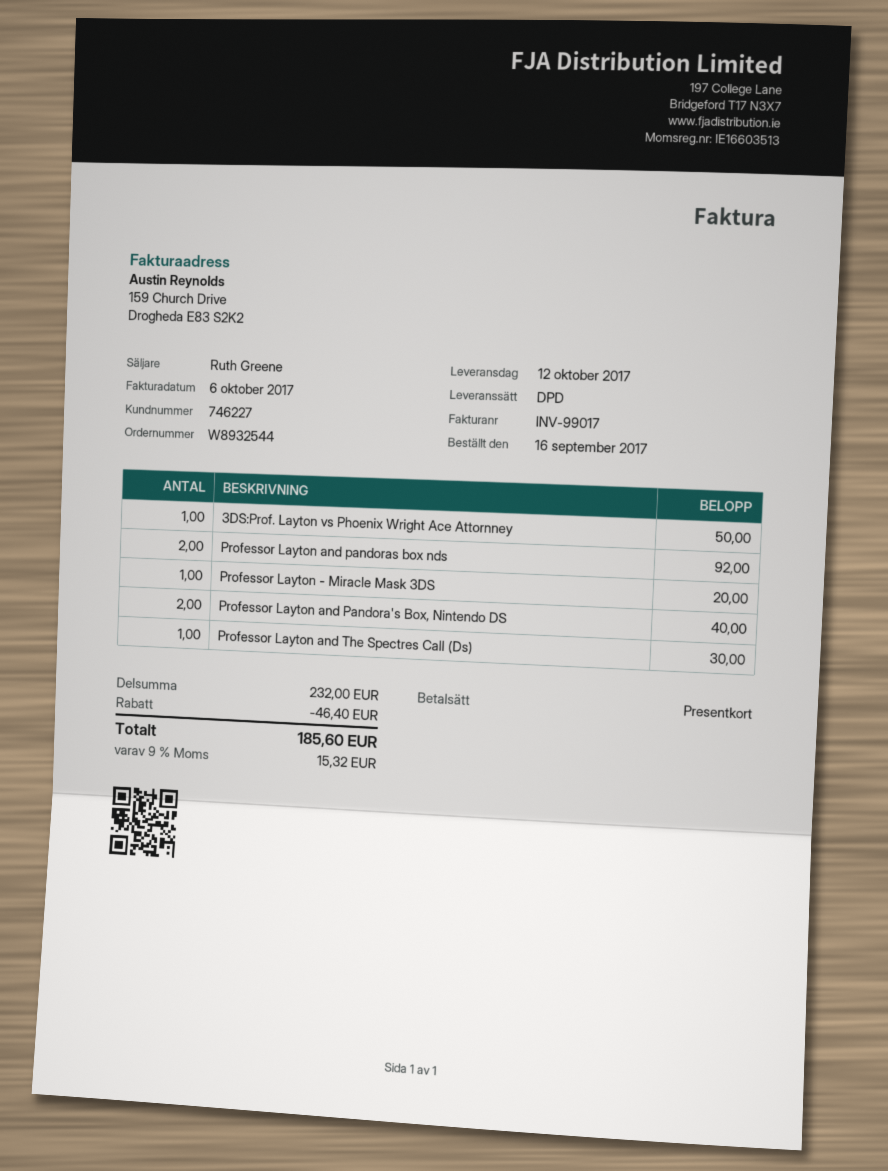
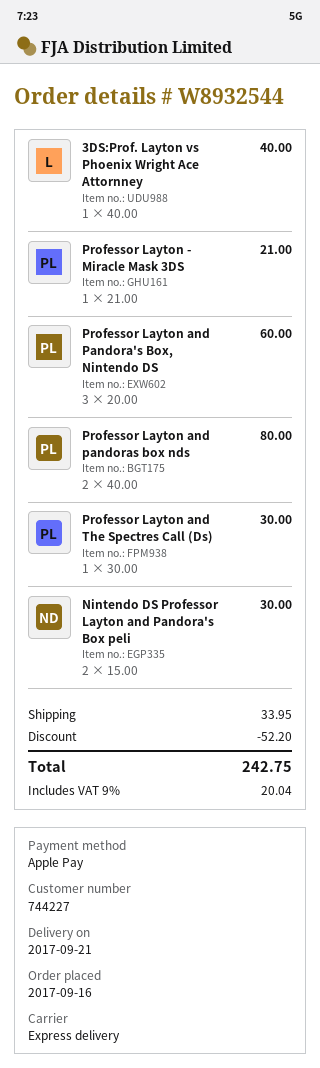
delivery date: 2017-10-12 -> 2017-09-21
customer number: 746227 -> 744227
payment method: gift card -> Apple Pay
shipping method: DPD -> express
3DS:Prof. Layton vs Phoenix Wright Ace Attornney: 1 for 50.00 -> 1 for 40.00
Professor Layton and pandoras box nds: 2 for 92.00 -> 2 for 80.00
Professor Layton - Miracle Mask 3DS: 1 for 20.00 -> 1 for 21.00
Professor Layton and Pandora's Box, Nintendo DS: 2 for 40.00 -> 3 for 60.00
Nintendo DS Professor Layton and Pandora's Box peli: none -> 2 for 30.00
discount: 46.40 -> 52.20
shipping: none -> 33.95
tax: 9% = 15.32 -> 9% = 20.04
total: 185.60 -> 242.75

